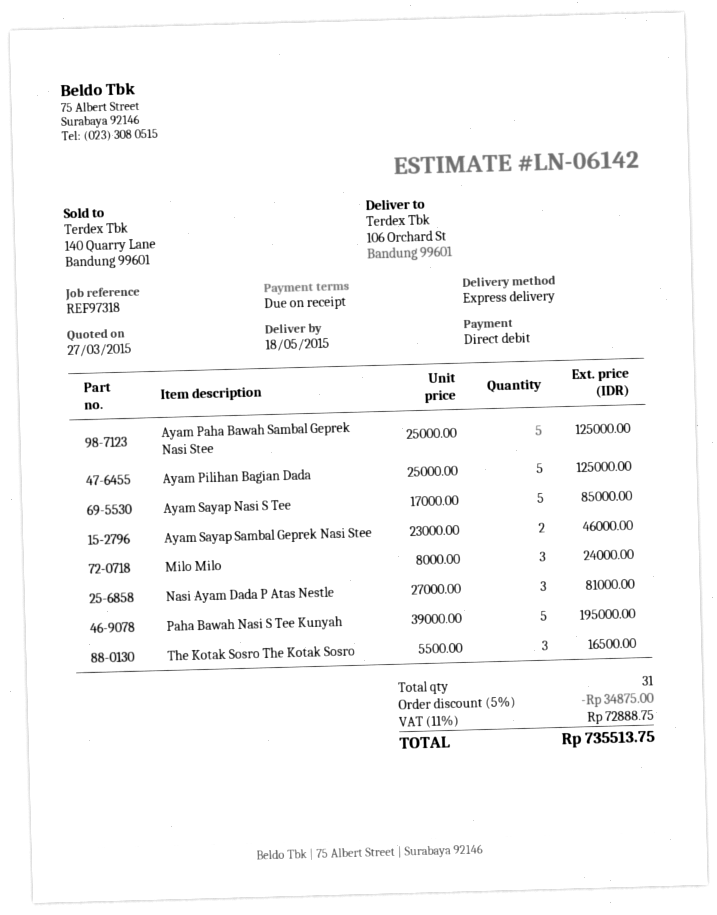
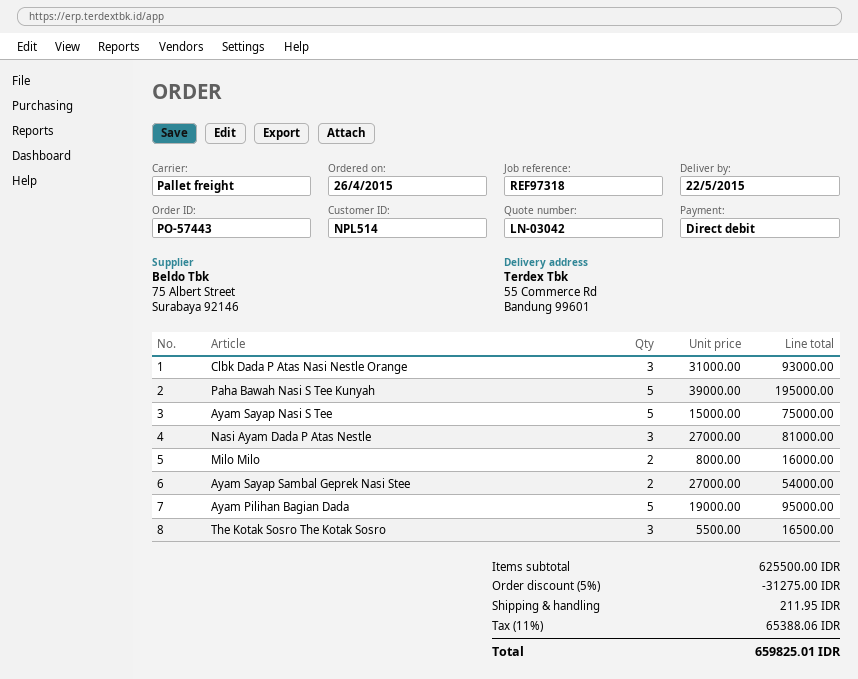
quote number: LN-06142 -> LN-03042
delivery date: 2015-05-18 -> 2015-05-22
shipping method: express -> pallet freight
ship to: 106 Orchard St, Bandung 99601 -> 55 Commerce Rd, Bandung 99601
Ayam Paha Bawah Sambal Geprek Nasi Stee: 5 x 25000.00 = 125000.00 -> none
Ayam Pilihan Bagian Dada: 5 x 25000.00 = 125000.00 -> 5 x 19000.00 = 95000.00
Ayam Sayap Nasi S Tee: 5 x 17000.00 = 85000.00 -> 5 x 15000.00 = 75000.00
Ayam Sayap Sambal Geprek Nasi Stee: 2 x 23000.00 = 46000.00 -> 2 x 27000.00 = 54000.00
Milo Milo: 3 x 8000.00 = 24000.00 -> 2 x 8000.00 = 16000.00
Clbk Dada P Atas Nasi Nestle Orange: none -> 3 x 31000.00 = 93000.00
discount: 5% = 34875.00 -> 5% = 31275.00
shipping: none -> 211.95
tax: 11% = 72888.75 -> 11% = 65388.06
total: 735513.75 -> 659825.01

